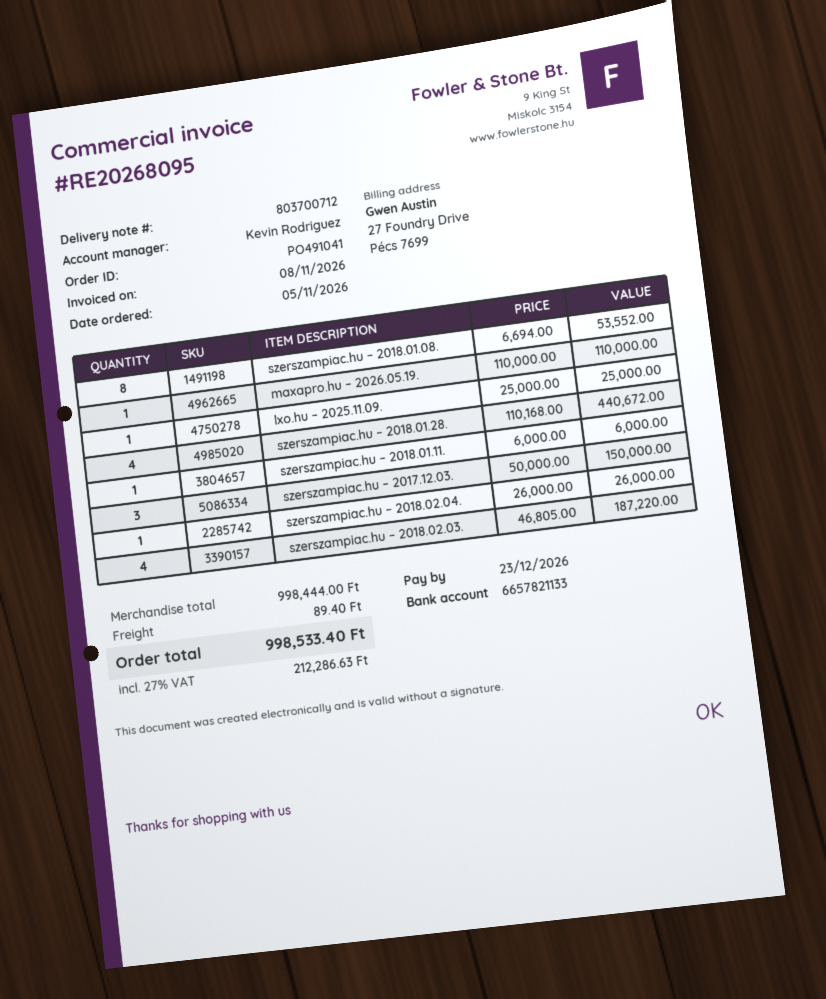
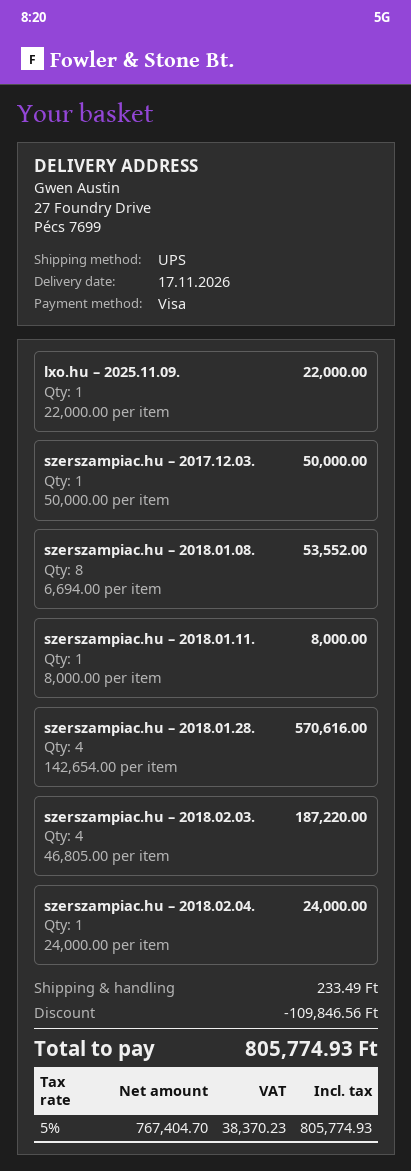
maxapro.hu – 2026.05.19.: 1 x 110000.00 = 110000.00 -> none
lxo.hu – 2025.11.09.: 1 x 25000.00 = 25000.00 -> 1 x 22000.00 = 22000.00
szerszampiac.hu – 2018.01.28.: 4 x 110168.00 = 440672.00 -> 4 x 142654.00 = 570616.00
szerszampiac.hu – 2018.01.11.: 1 x 6000.00 = 6000.00 -> 1 x 8000.00 = 8000.00
szerszampiac.hu – 2017.12.03.: 3 x 50000.00 = 150000.00 -> 1 x 50000.00 = 50000.00
szerszampiac.hu – 2018.02.04.: 1 x 26000.00 = 26000.00 -> 1 x 24000.00 = 24000.00
discount: none -> 109846.56
shipping: 89.40 -> 233.49
tax: 27% = 212286.63 -> 5% = 38370.23
total: 998533.40 -> 805774.93

